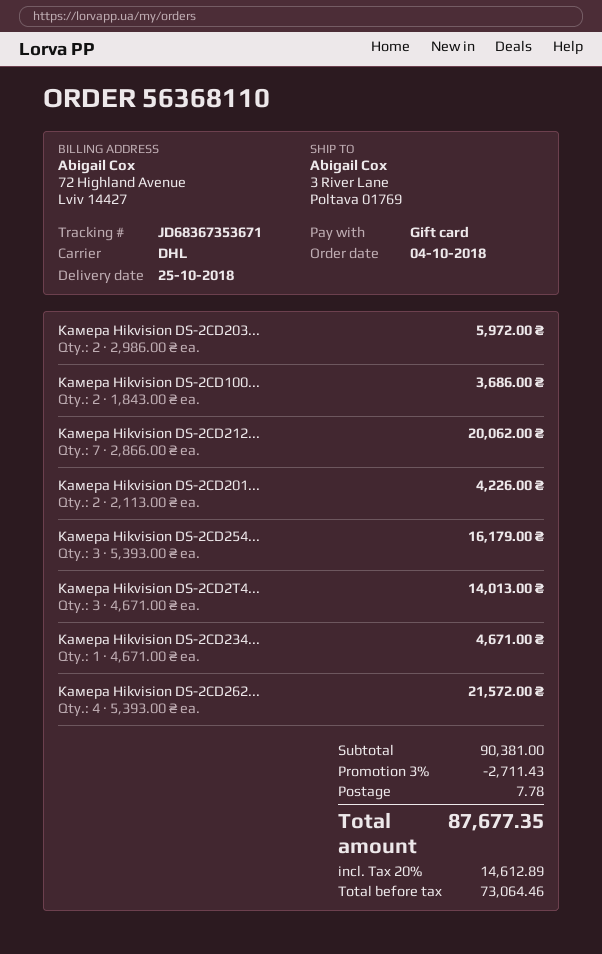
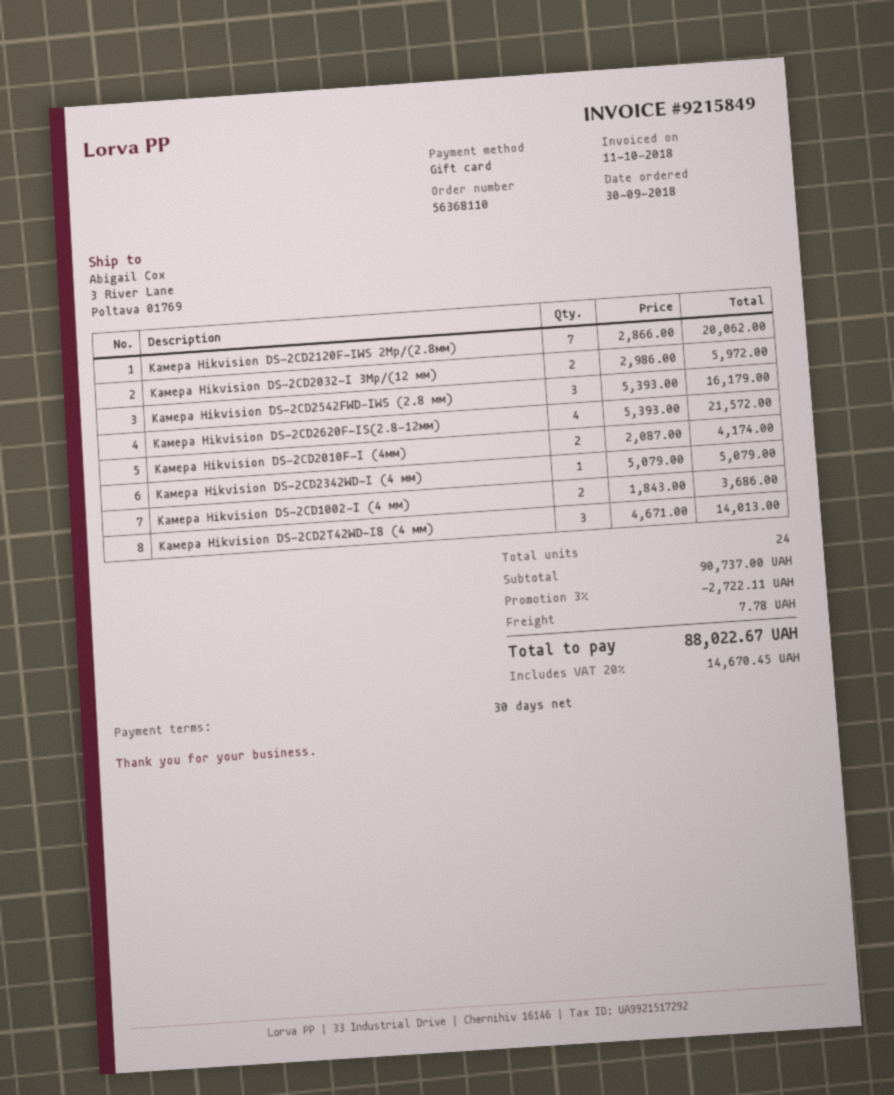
order date: 2018-10-04 -> 2018-09-30
Камера Hikvision DS-2CD201...: 2 x 2113.00 = 4226.00 -> 2 x 2087.00 = 4174.00
Камера Hikvision DS-2CD234...: 1 x 4671.00 = 4671.00 -> 1 x 5079.00 = 5079.00
subtotal: 90381.00 -> 90737.00
discount: 3% = 2711.43 -> 3% = 2722.11
tax: 20% = 14612.89 -> 20% = 14670.45
total: 87677.35 -> 88022.67

